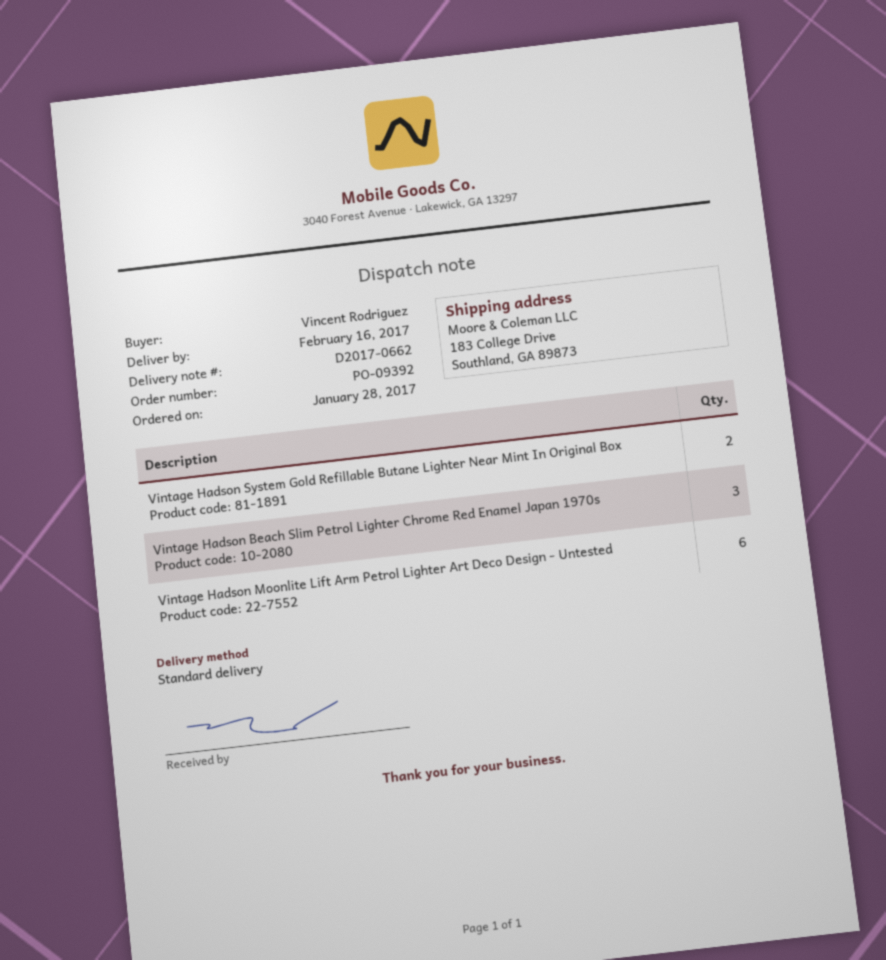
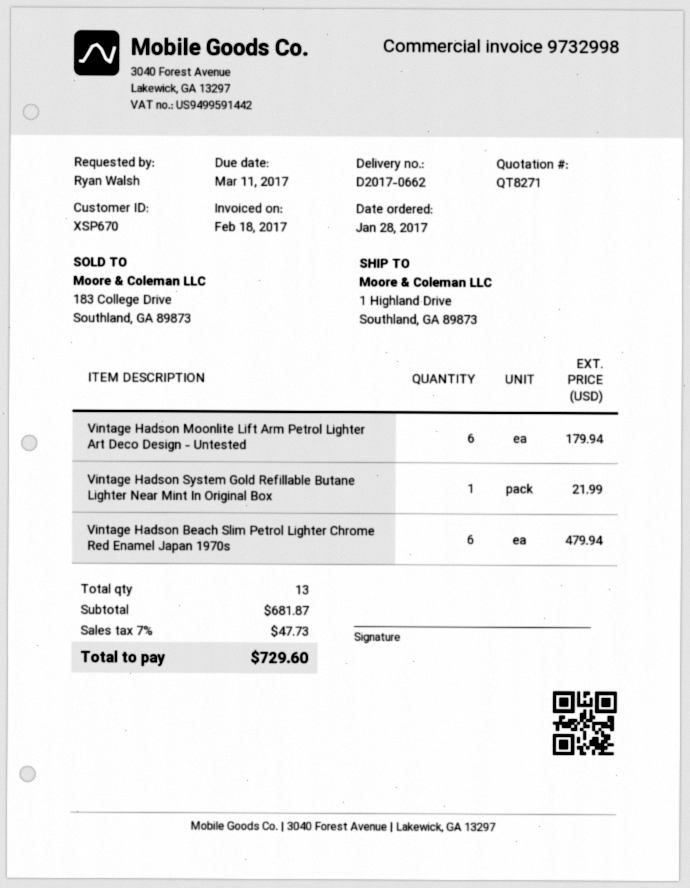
ordered by: Vincent Rodriguez -> Ryan Walsh
ship to: 183 College Drive, Southland, GA 89873 -> 1 Highland Drive, Southland, GA 89873
Vintage Hadson System Gold Refillable Butane Lighter Near Mint In Original Box: 2 -> 1
Vintage Hadson Beach Slim Petrol Lighter Chrome Red Enamel Japan 1970s: 3 -> 6

